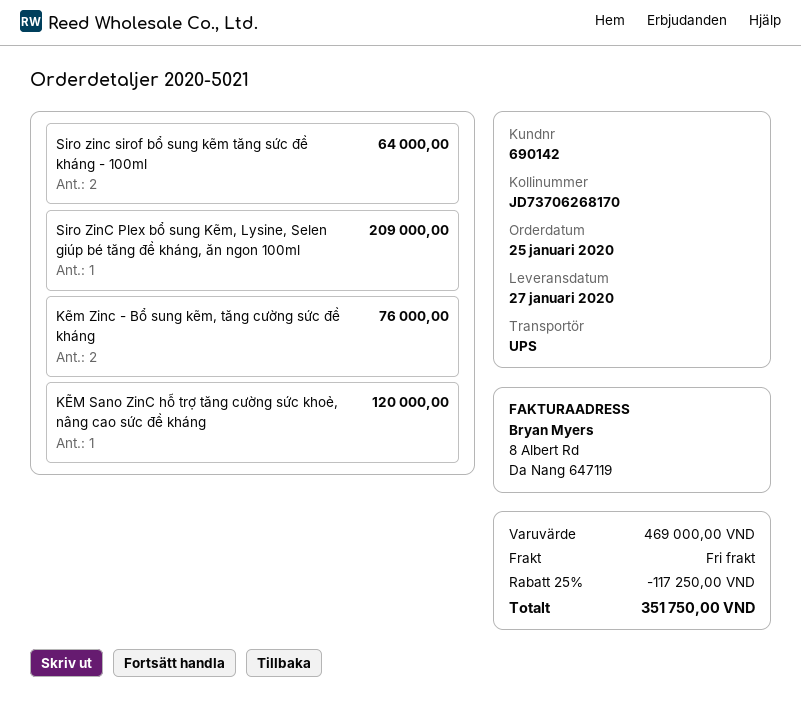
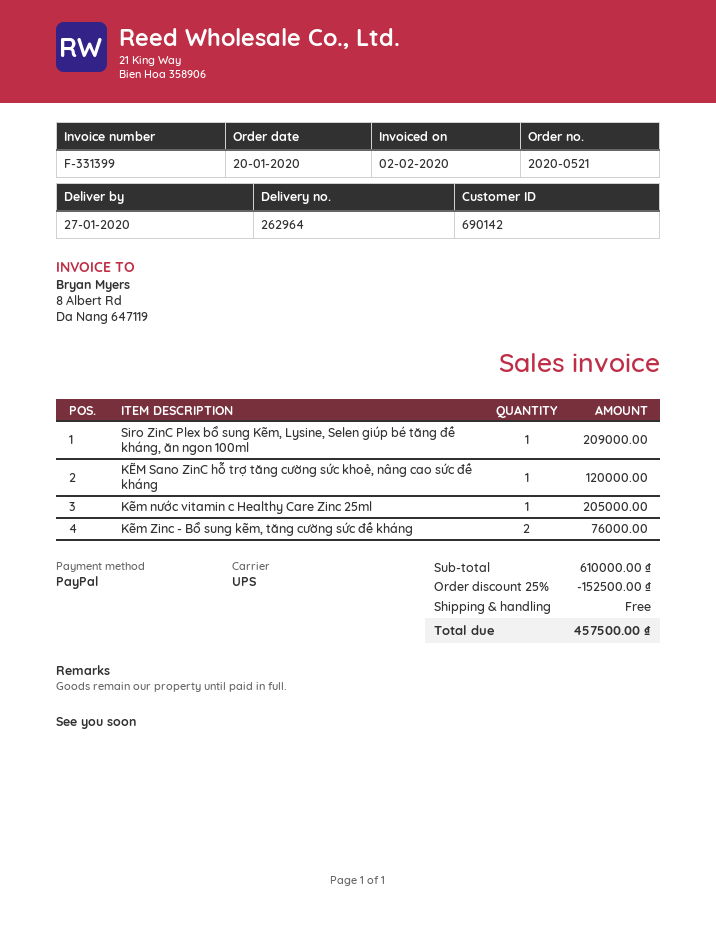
order number: 2020-5021 -> 2020-0521
order date: 2020-01-25 -> 2020-01-20
Siro zinc sirof bổ sung kẽm tăng sức đề kháng - 100ml: 2 for 64000.00 -> none
Kẽm nước vitamin c Healthy Care Zinc 25ml: none -> 1 for 205000.00
subtotal: 469000.00 -> 610000.00
discount: 25% = 117250.00 -> 25% = 152500.00
total: 351750.00 -> 457500.00

